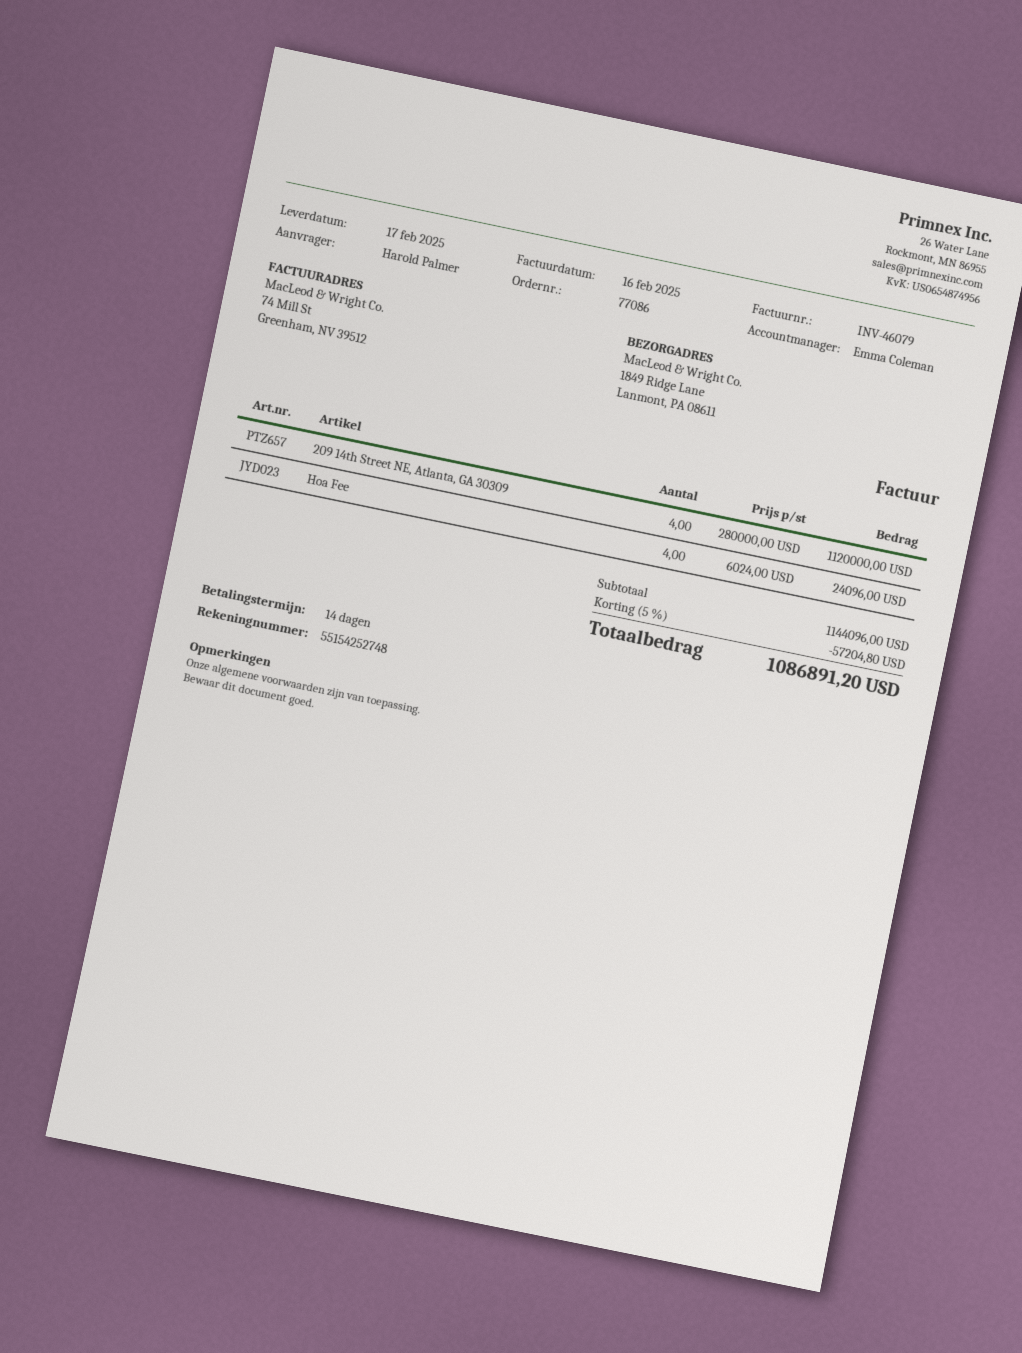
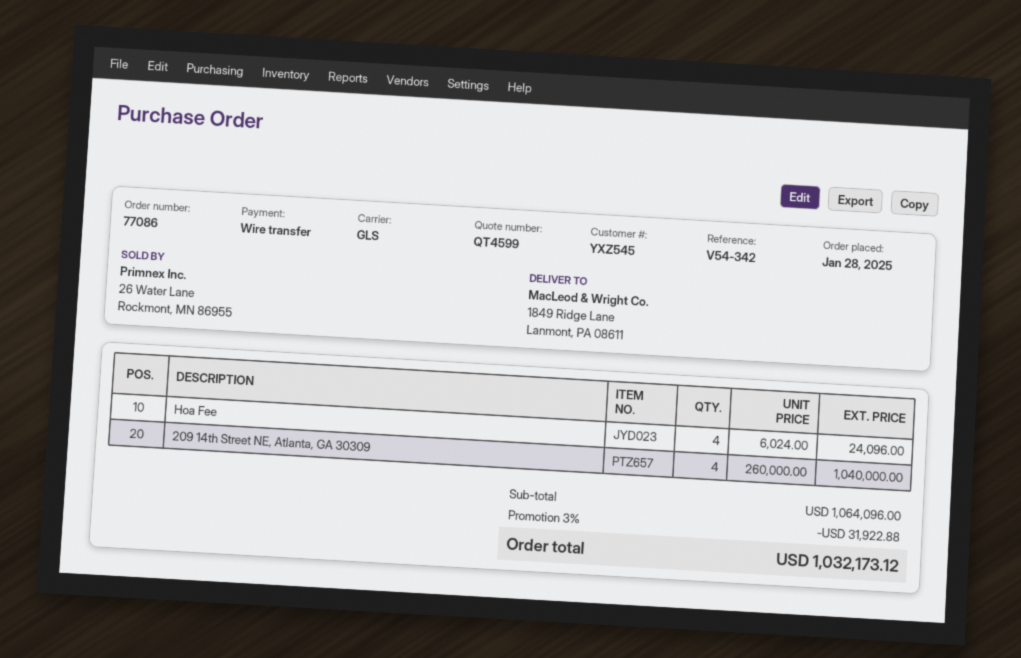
209 14th Street NE, Atlanta, GA 30309: 4 x 280000.00 = 1120000.00 -> 4 x 260000.00 = 1040000.00
subtotal: 1144096.00 -> 1064096.00
discount: 5% = 57204.80 -> 3% = 31922.88
total: 1086891.20 -> 1032173.12

